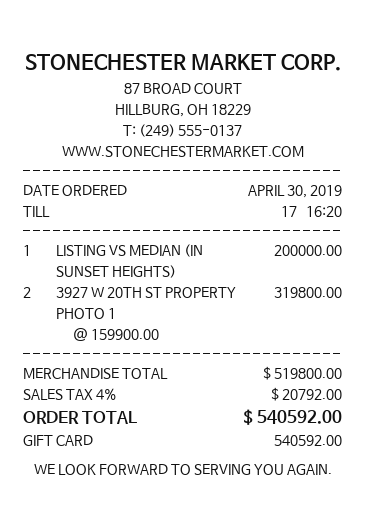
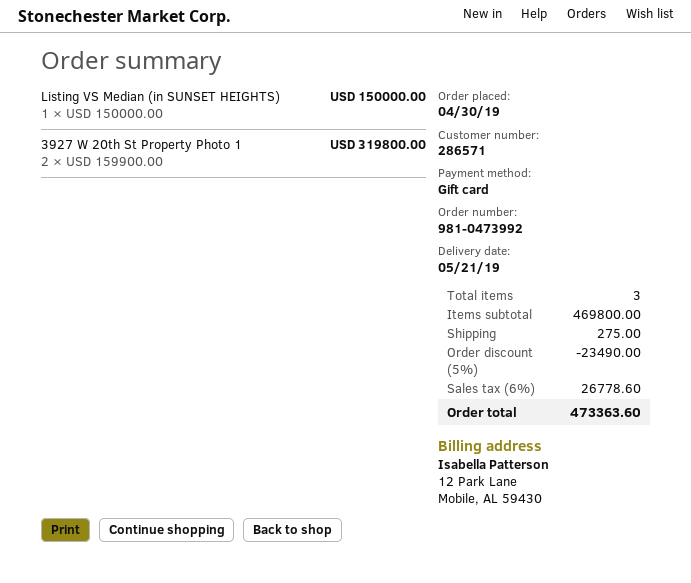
LISTING VS MEDIAN (IN SUNSET HEIGHTS): 1 x 200000.00 = 200000.00 -> 1 x 150000.00 = 150000.00
subtotal: 519800.00 -> 469800.00
discount: none -> 5% = 23490.00
shipping: none -> 275.00
tax: 4% = 20792.00 -> 6% = 26778.60
total: 540592.00 -> 473363.60

